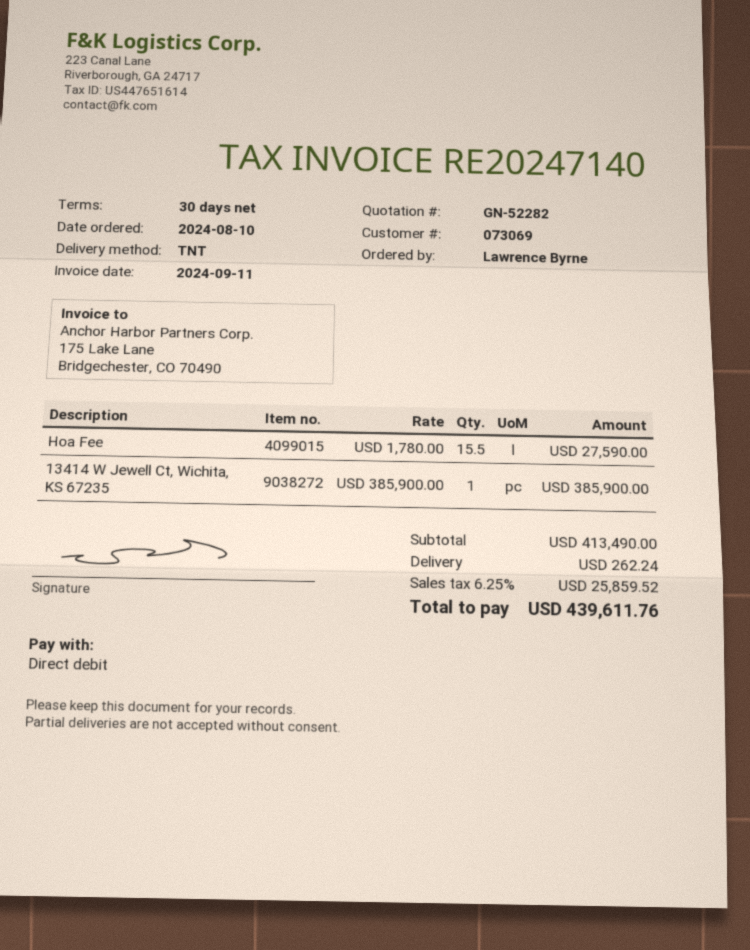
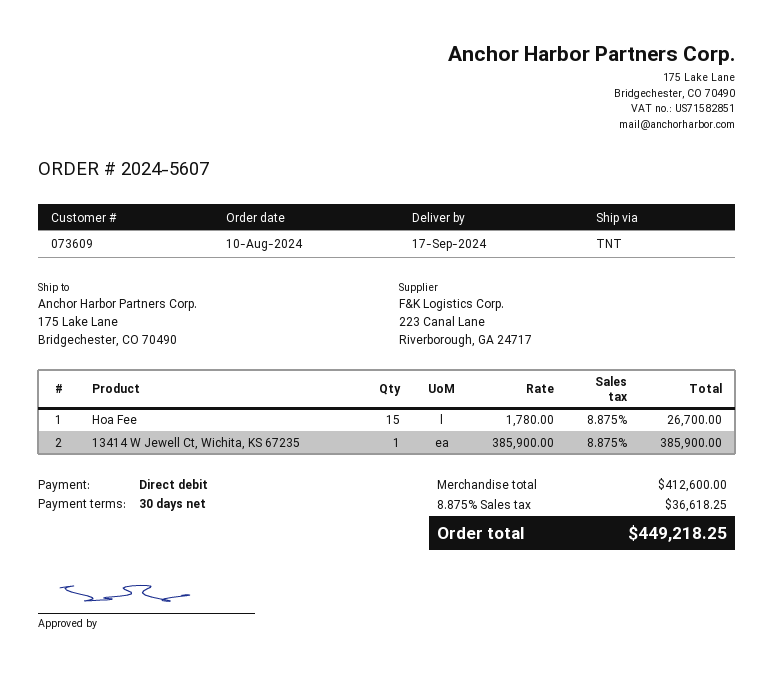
customer number: 073069 -> 073609
Hoa Fee: 15.5 x 1780.00 = 27590.00 -> 15 x 1780.00 = 26700.00
subtotal: 413490.00 -> 412600.00
shipping: 262.24 -> none
tax: 6.25% = 25859.52 -> 8.875% = 36618.25
total: 439611.76 -> 449218.25

